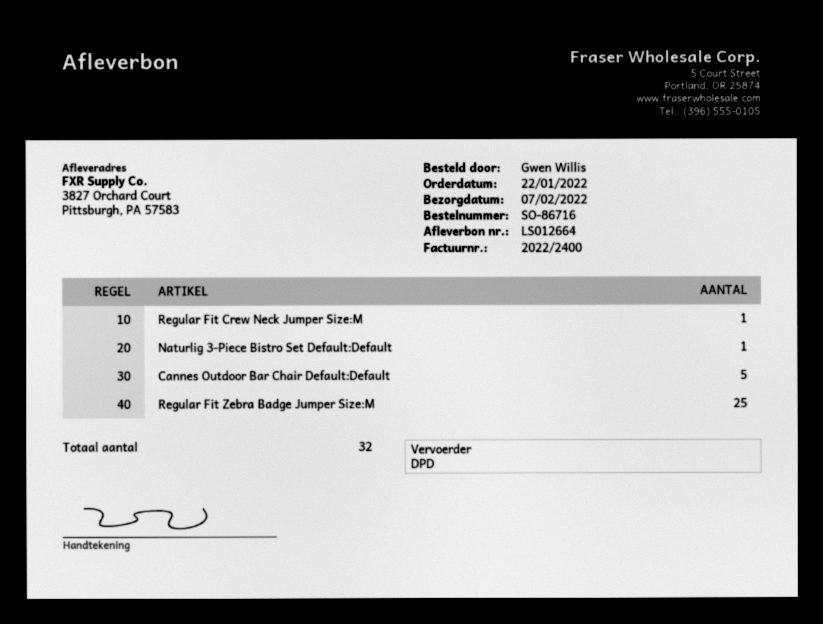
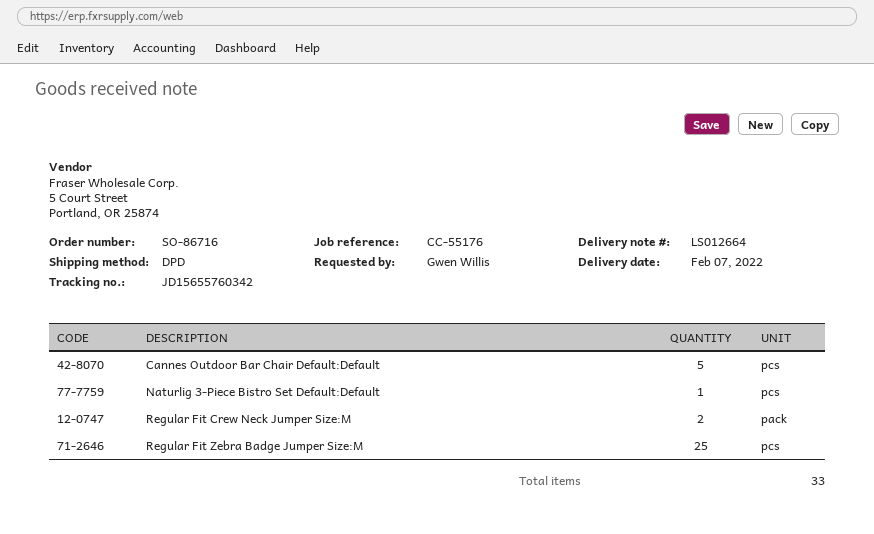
Regular Fit Crew Neck Jumper Size:M: 1 -> 2
total quantity: 32 -> 33

